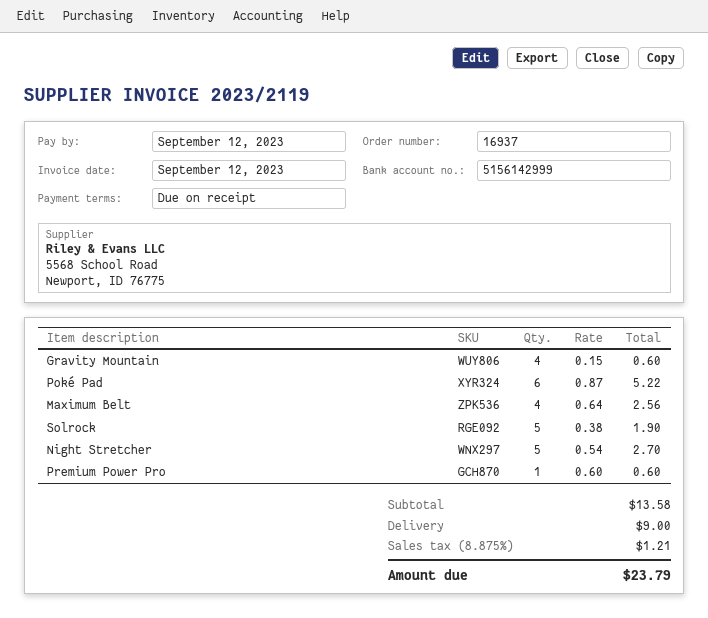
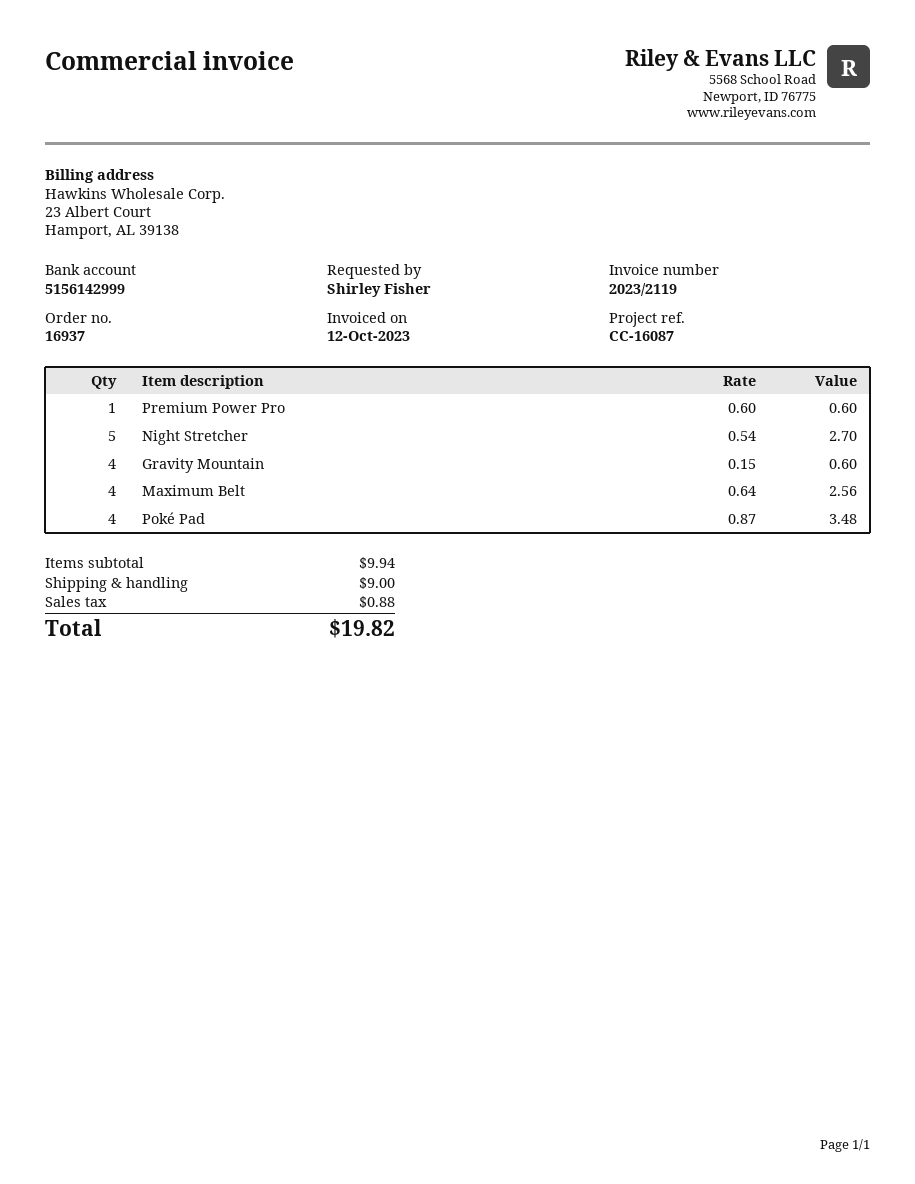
invoice date: 2023-09-12 -> 2023-10-12
Poké Pad: 6 x 0.87 = 5.22 -> 4 x 0.87 = 3.48
Solrock: 5 x 0.38 = 1.90 -> none
subtotal: 13.58 -> 9.94
tax: 1.21 -> 0.88
total: 23.79 -> 19.82

